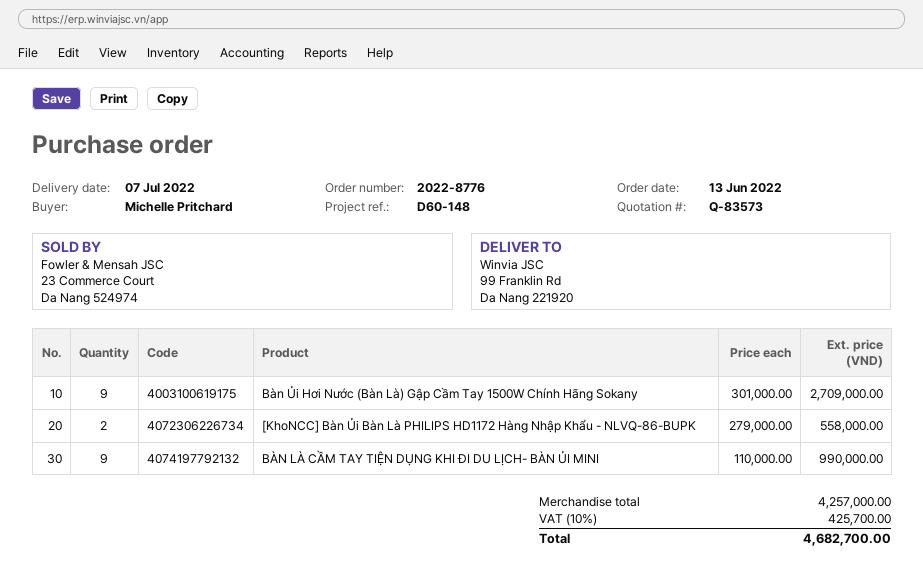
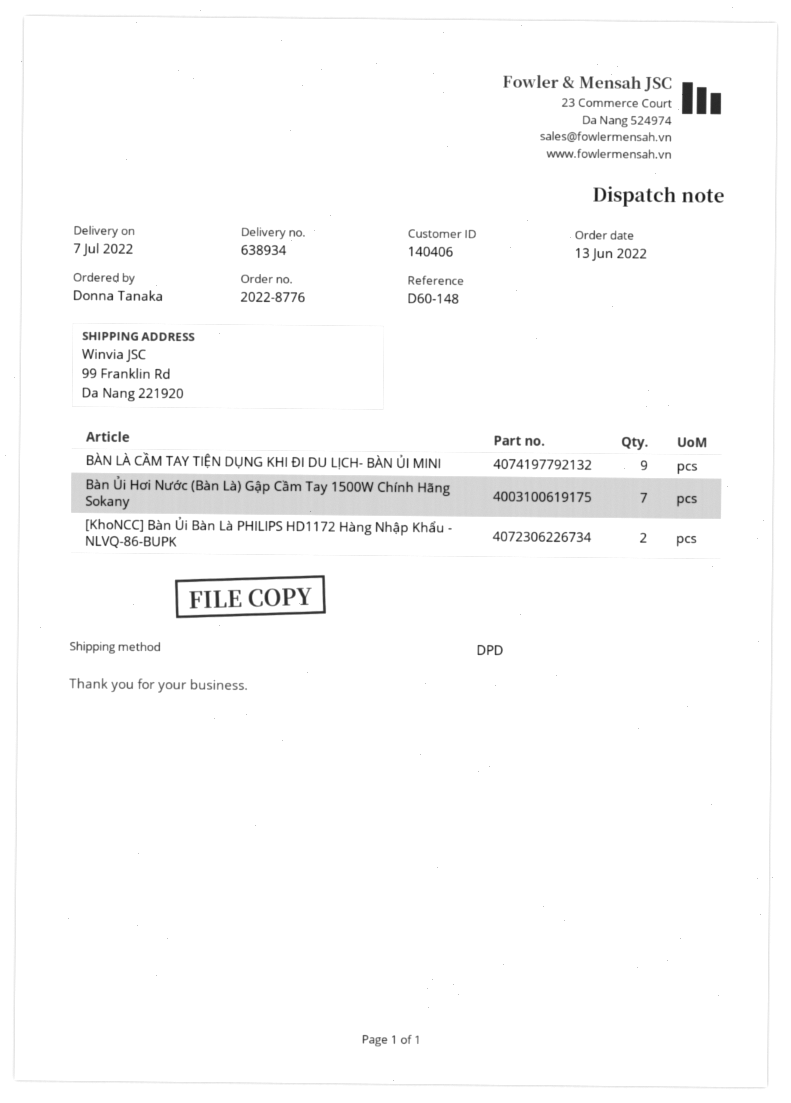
ordered by: Michelle Pritchard -> Donna Tanaka
Bàn Ủi Hơi Nước (Bàn Là) Gập Cầm Tay 1500W Chính Hãng Sokany: 9 -> 7

